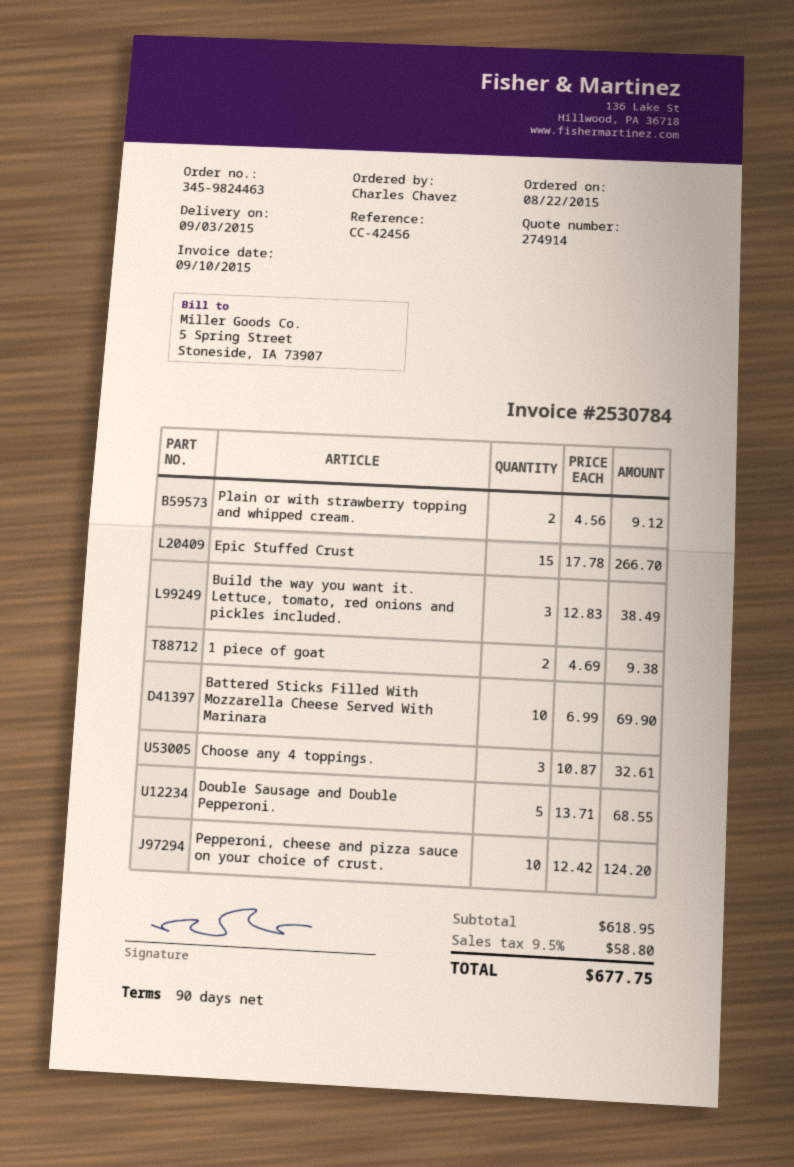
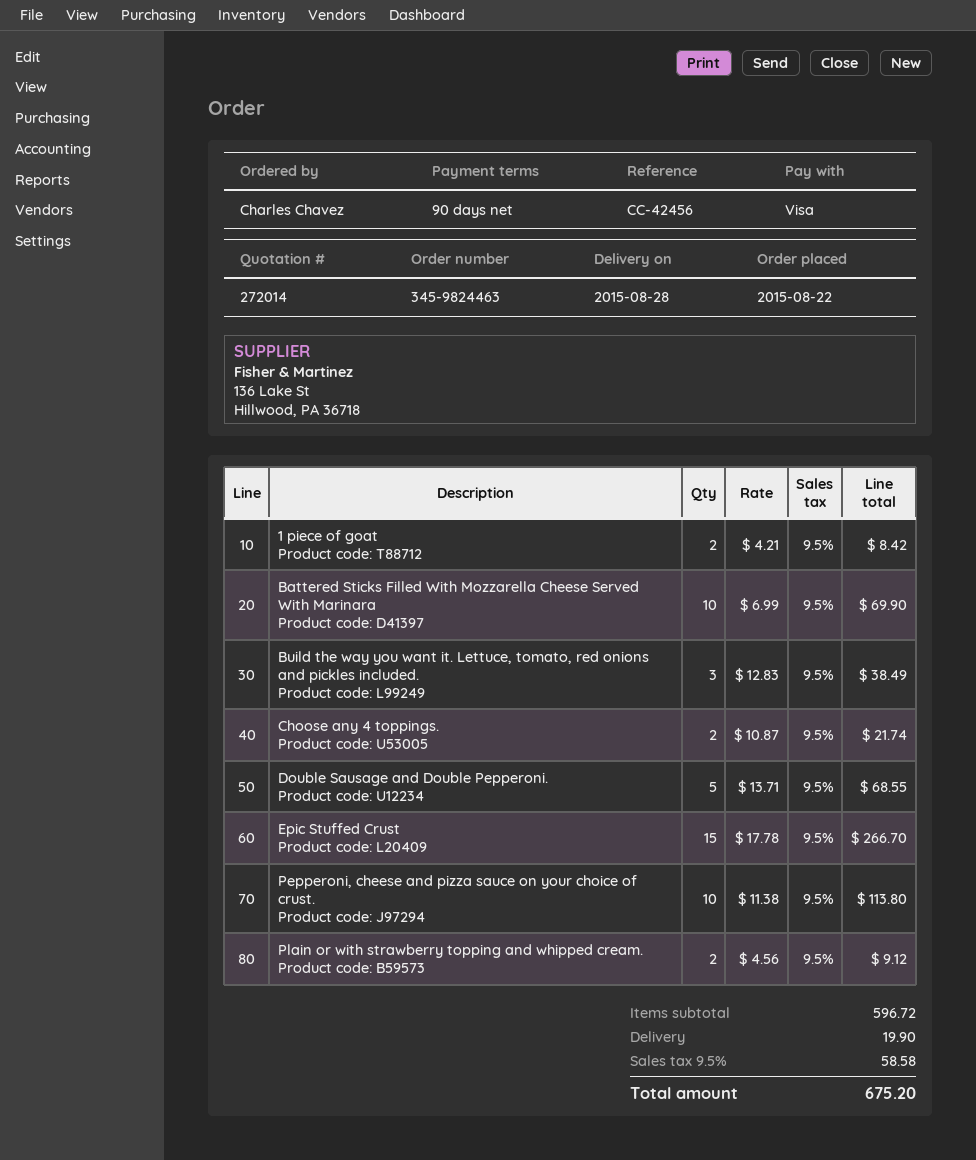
quote number: 274914 -> 272014
delivery date: 2015-09-03 -> 2015-08-28
1 piece of goat: 2 x 4.69 = 9.38 -> 2 x 4.21 = 8.42
Choose any 4 toppings.: 3 x 10.87 = 32.61 -> 2 x 10.87 = 21.74
Pepperoni, cheese and pizza sauce on your choice of crust.: 10 x 12.42 = 124.20 -> 10 x 11.38 = 113.80
subtotal: 618.95 -> 596.72
shipping: none -> 19.90
tax: 9.5% = 58.80 -> 9.5% = 58.58
total: 677.75 -> 675.20

